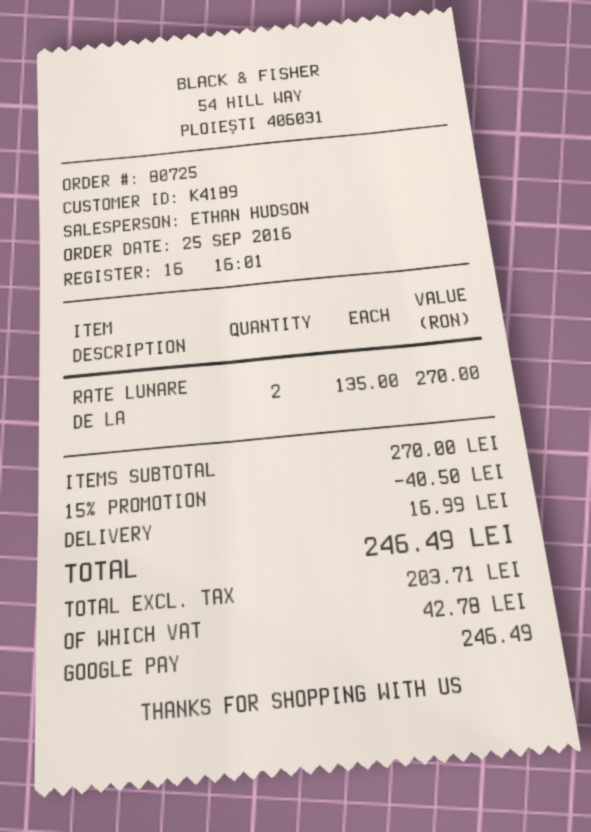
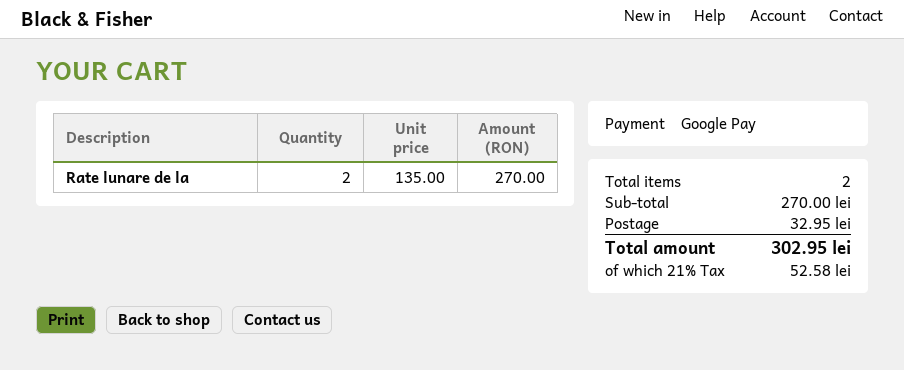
discount: 15% = 40.50 -> none
shipping: 16.99 -> 32.95
tax: 42.78 -> 52.58
total: 246.49 -> 302.95

